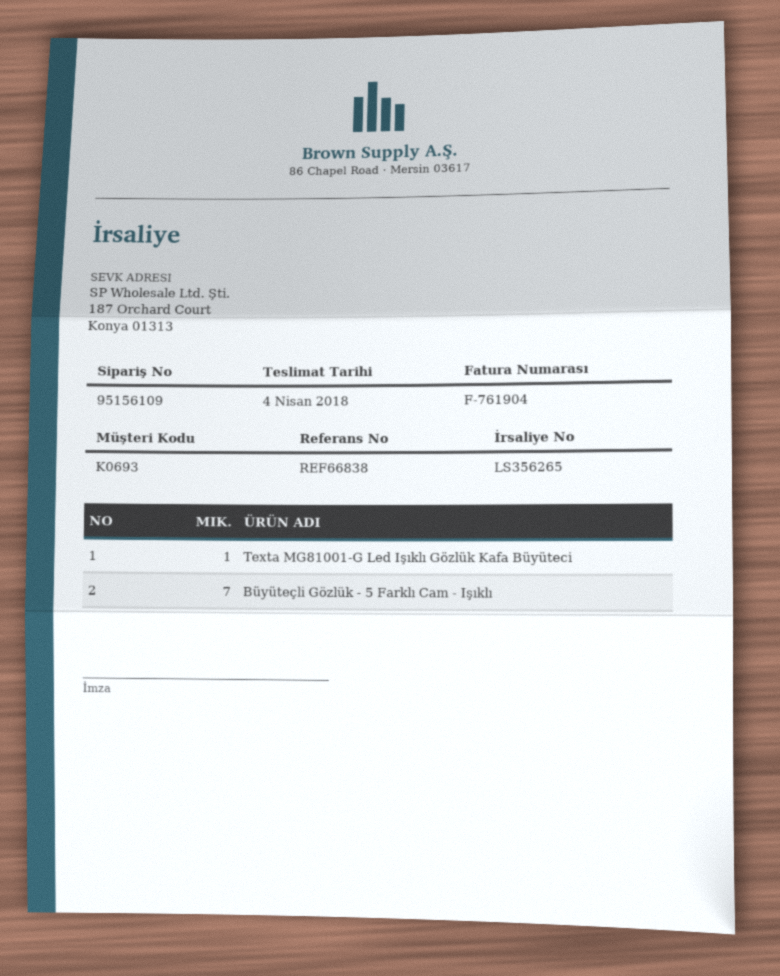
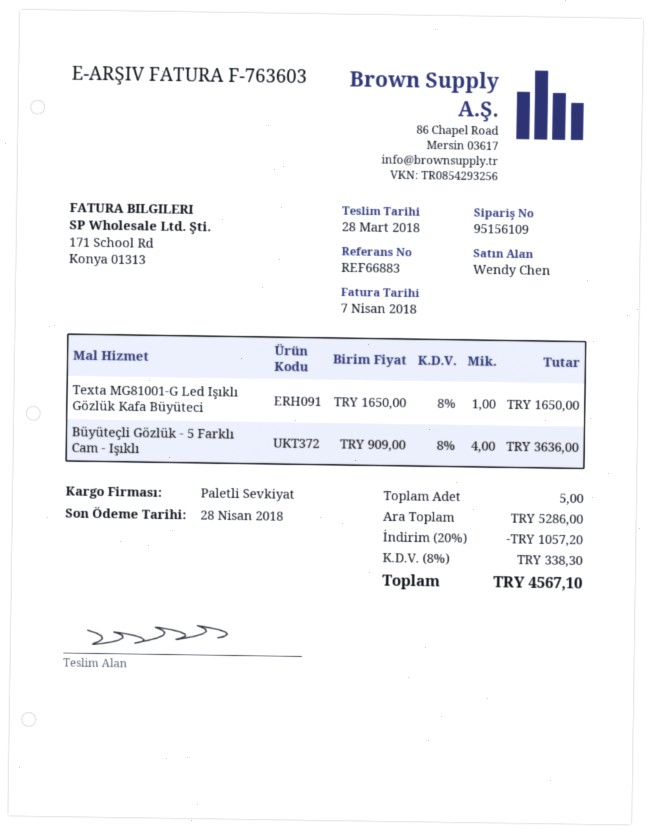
delivery date: 2018-04-04 -> 2018-03-28
invoice number: F-761904 -> F-763603
reference: REF66838 -> REF66883
Büyüteçli Gözlük - 5 Farklı Cam - Işıklı: 7 -> 4

